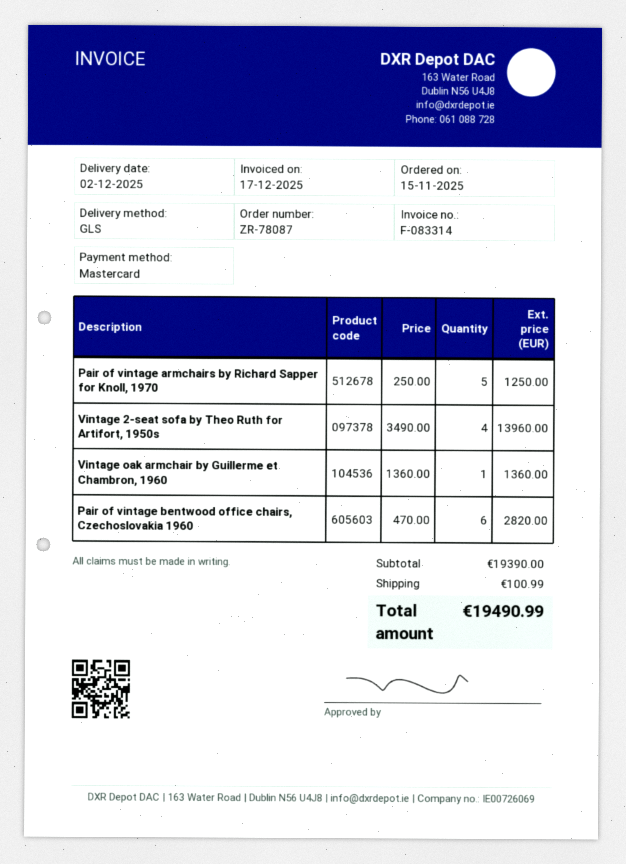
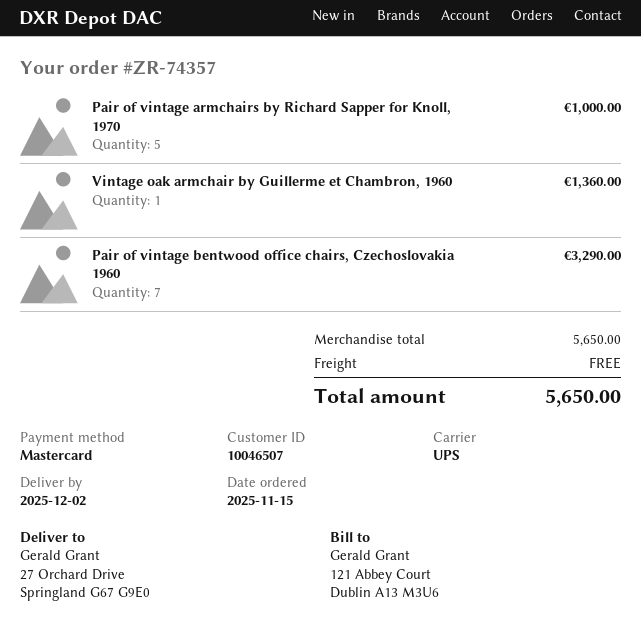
order number: ZR-78087 -> ZR-74357
shipping method: GLS -> UPS
Pair of vintage armchairs by Richard Sapper for Knoll, 1970: 5 for 1250.00 -> 5 for 1000.00
Vintage 2-seat sofa by Theo Ruth for Artifort, 1950s: 4 for 13960.00 -> none
Pair of vintage bentwood office chairs, Czechoslovakia 1960: 6 for 2820.00 -> 7 for 3290.00
subtotal: 19390.00 -> 5650.00
shipping: 100.99 -> 0.00
total: 19490.99 -> 5650.00

